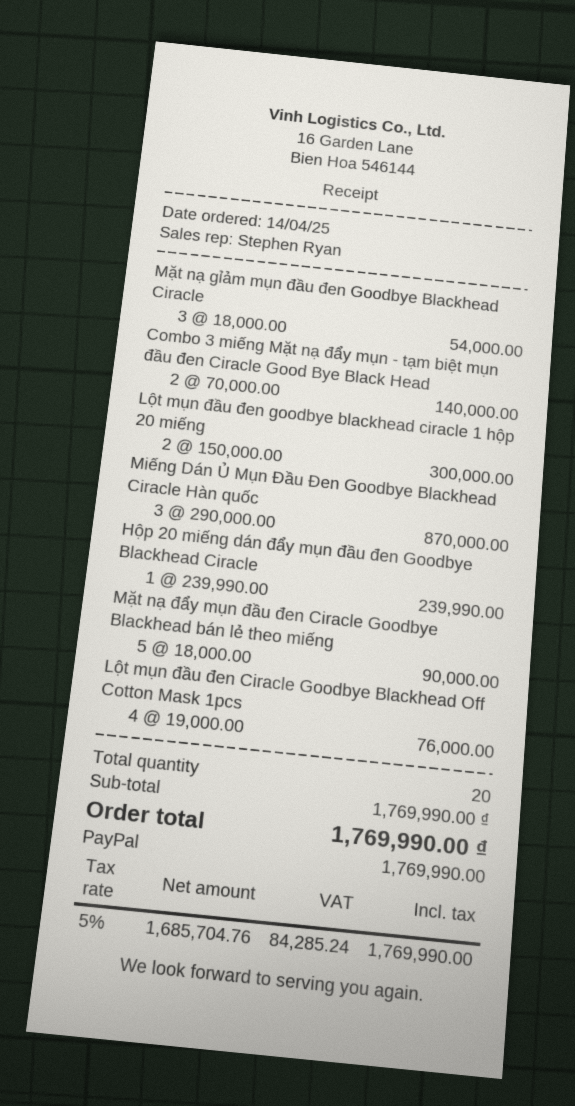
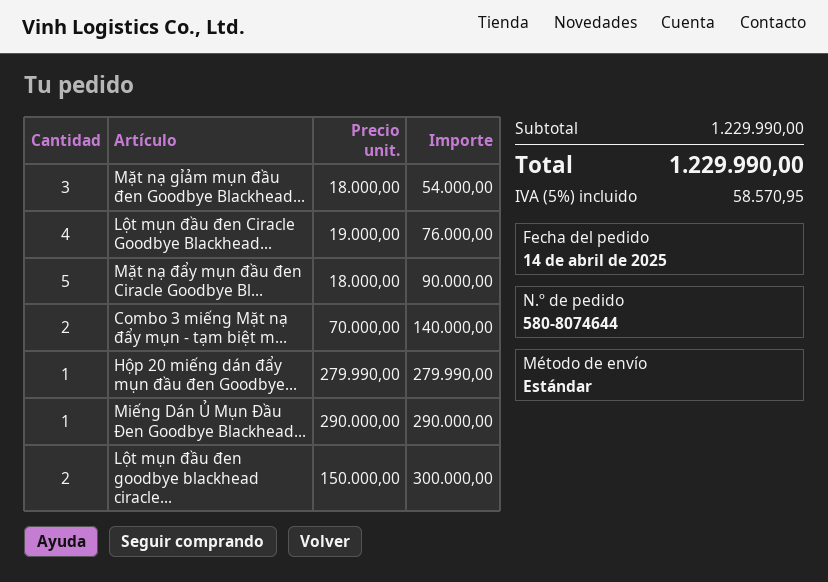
Miếng Dán Ủ Mụn Đầu Đen Goodbye Blackhead Ciracle Hàn quốc: 3 x 290000.00 = 870000.00 -> 1 x 290000.00 = 290000.00
Hộp 20 miếng dán đẩy mụn đầu đen Goodbye Blackhead Ciracle: 1 x 239990.00 = 239990.00 -> 1 x 279990.00 = 279990.00
subtotal: 1769990.00 -> 1229990.00
tax: 5% = 84285.24 -> 5% = 58570.95
total: 1769990.00 -> 1229990.00

